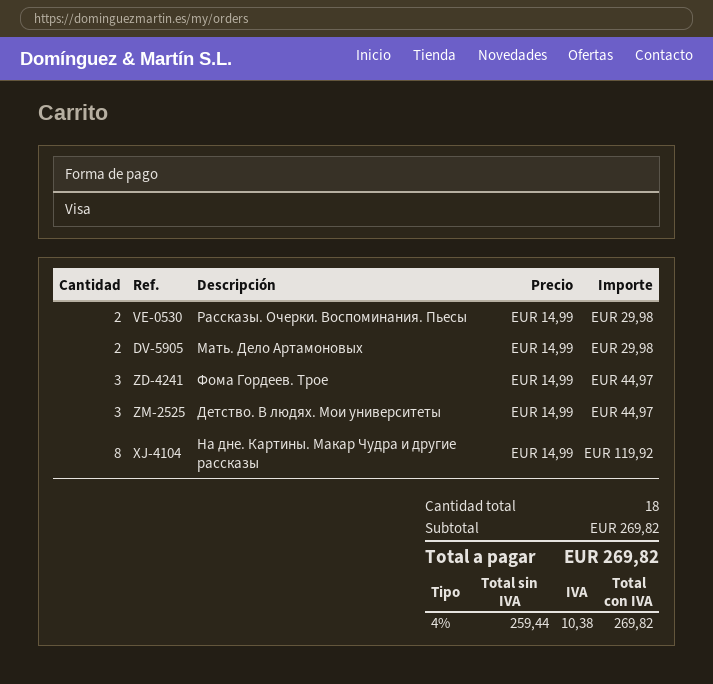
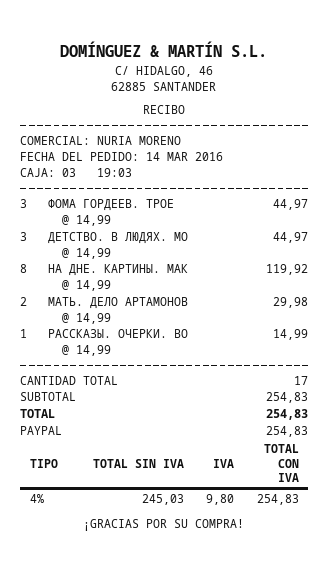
payment method: Visa -> PayPal
Рассказы. Очерки. Воспоминания. Пьесы: 2 x 14.99 = 29.98 -> 1 x 14.99 = 14.99
total quantity: 18 -> 17
subtotal: 269.82 -> 254.83
net: 259.44 -> 245.03
tax: 4% = 10.38 -> 4% = 9.80
total: 269.82 -> 254.83

